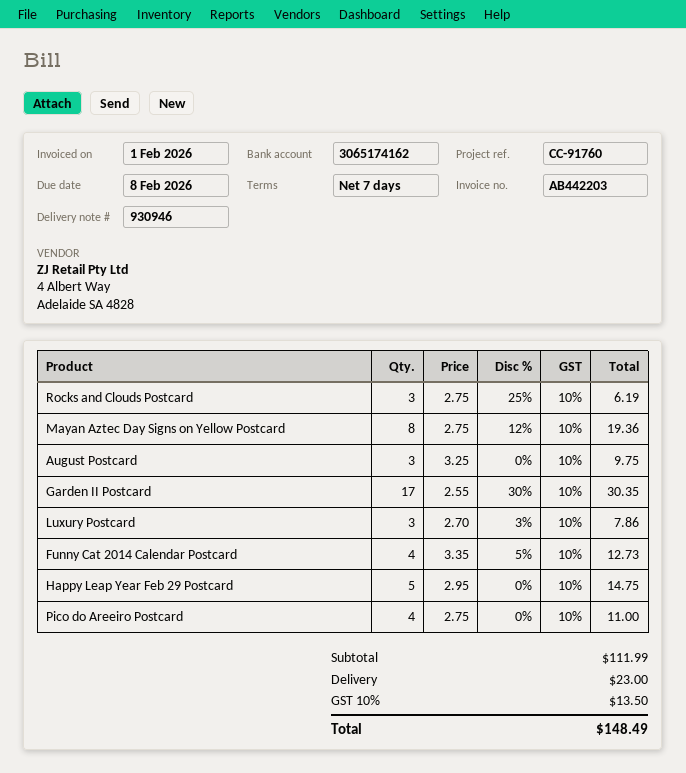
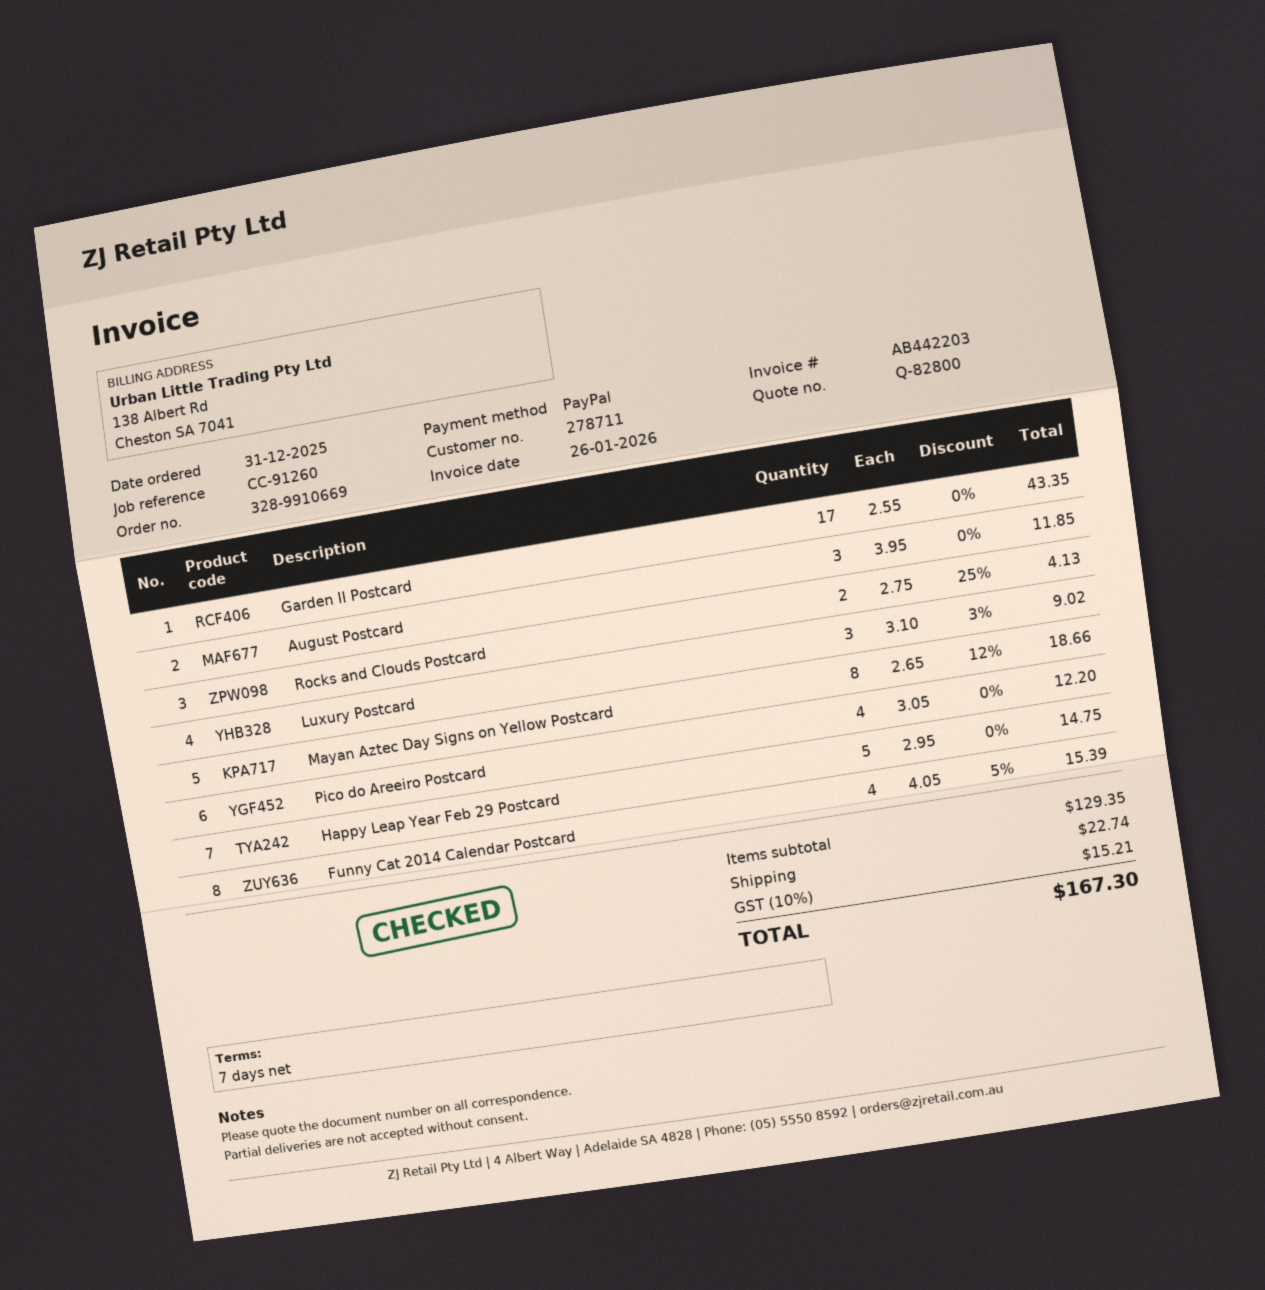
invoice date: 2026-02-01 -> 2026-01-26
reference: CC-91760 -> CC-91260
Rocks and Clouds Postcard: 3 x 2.75 - 25% = 6.19 -> 2 x 2.75 - 25% = 4.13
Mayan Aztec Day Signs on Yellow Postcard: 8 x 2.75 - 12% = 19.36 -> 8 x 2.65 - 12% = 18.66
August Postcard: 3 x 3.25 = 9.75 -> 3 x 3.95 = 11.85
Garden II Postcard: 17 x 2.55 - 30% = 30.35 -> 17 x 2.55 = 43.35
Luxury Postcard: 3 x 2.70 - 3% = 7.86 -> 3 x 3.10 - 3% = 9.02
Funny Cat 2014 Calendar Postcard: 4 x 3.35 - 5% = 12.73 -> 4 x 4.05 - 5% = 15.39
Pico do Areeiro Postcard: 4 x 2.75 = 11.00 -> 4 x 3.05 = 12.20
subtotal: 111.99 -> 129.35
shipping: 23.00 -> 22.74
tax: 10% = 13.50 -> 10% = 15.21
total: 148.49 -> 167.30

